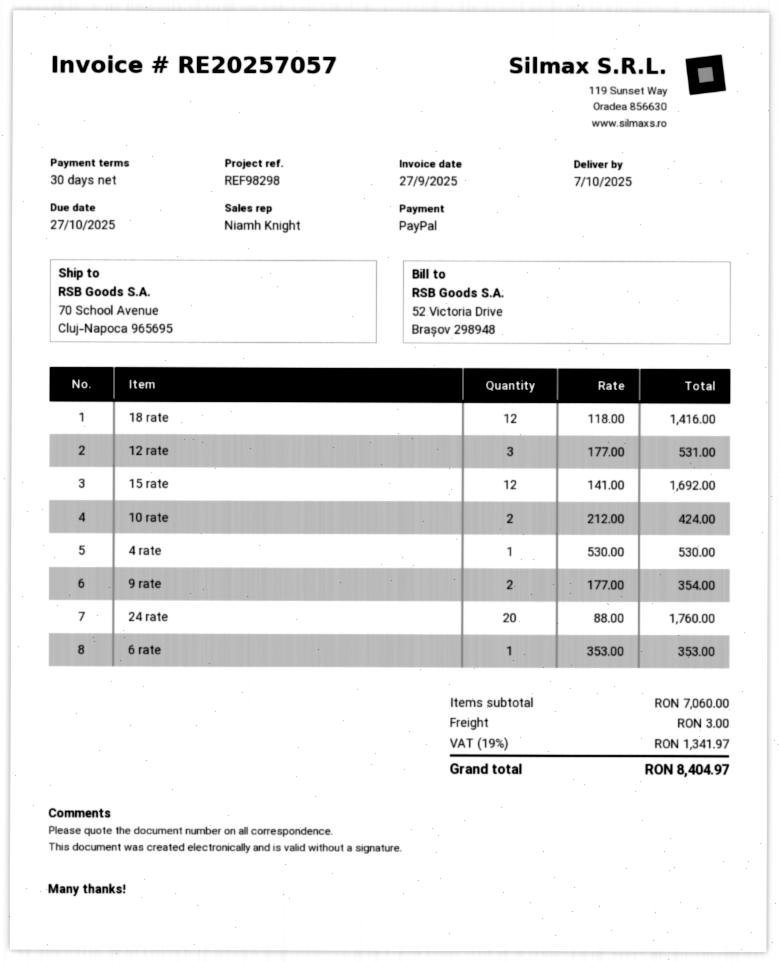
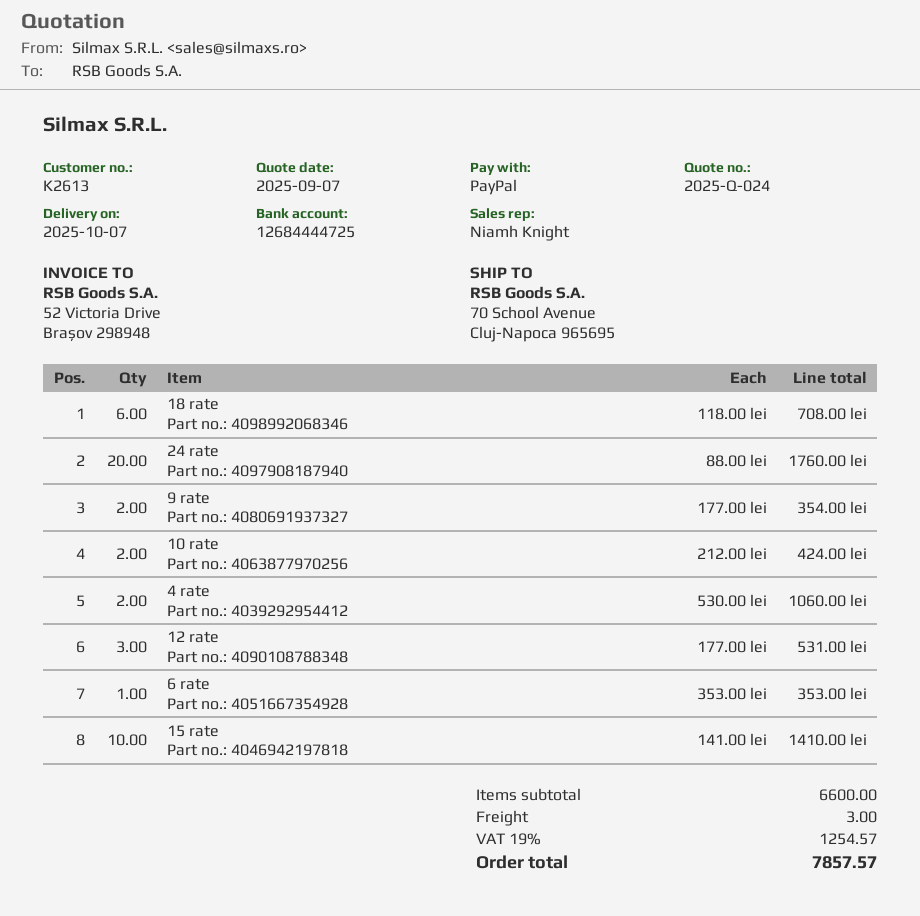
18 rate: 12 x 118.00 = 1416.00 -> 6 x 118.00 = 708.00
15 rate: 12 x 141.00 = 1692.00 -> 10 x 141.00 = 1410.00
4 rate: 1 x 530.00 = 530.00 -> 2 x 530.00 = 1060.00
subtotal: 7060.00 -> 6600.00
tax: 19% = 1341.97 -> 19% = 1254.57
total: 8404.97 -> 7857.57

